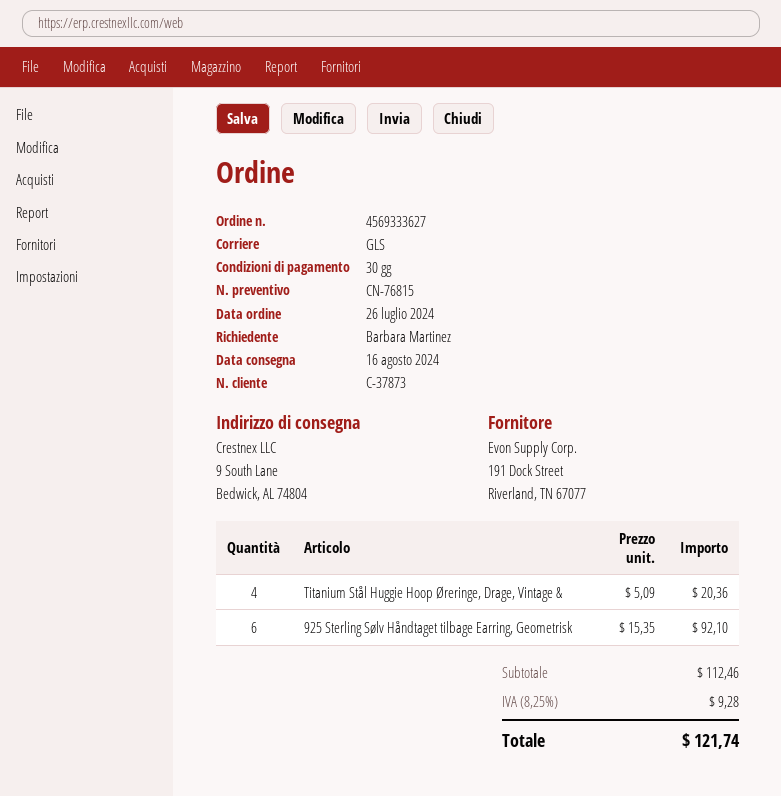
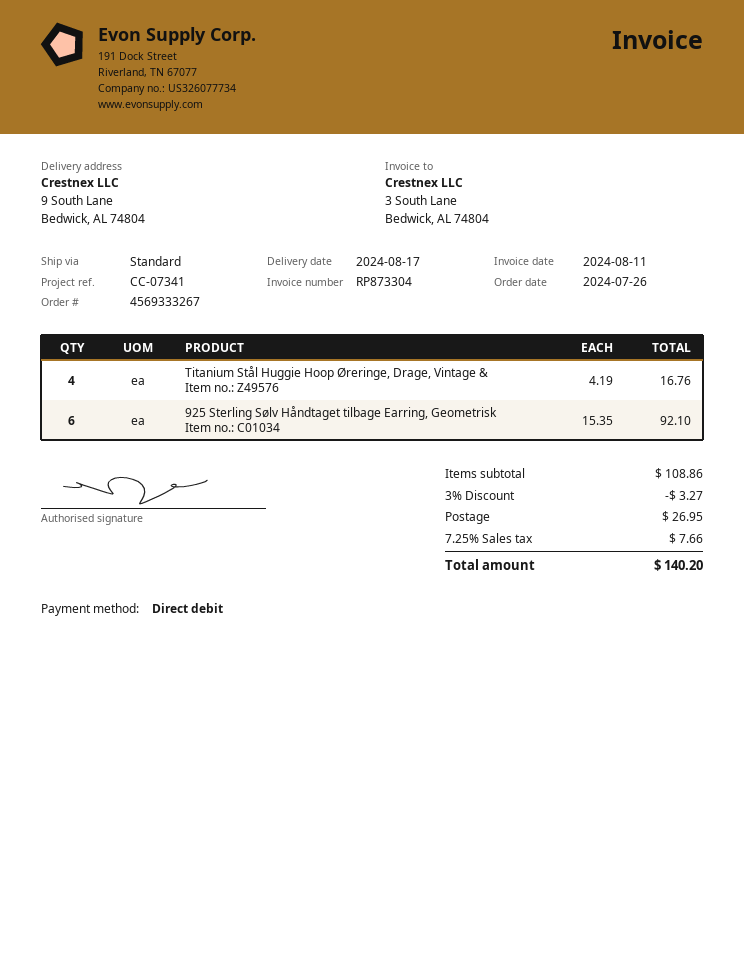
order number: 4569333627 -> 4569333267
delivery date: 2024-08-16 -> 2024-08-17
shipping method: GLS -> standard
Titanium Stål Huggie Hoop Øreringe, Drage, Vintage &: 4 x 5.09 = 20.36 -> 4 x 4.19 = 16.76
subtotal: 112.46 -> 108.86
discount: none -> 3% = 3.27
shipping: none -> 26.95
tax: 8.25% = 9.28 -> 7.25% = 7.66
total: 121.74 -> 140.20

